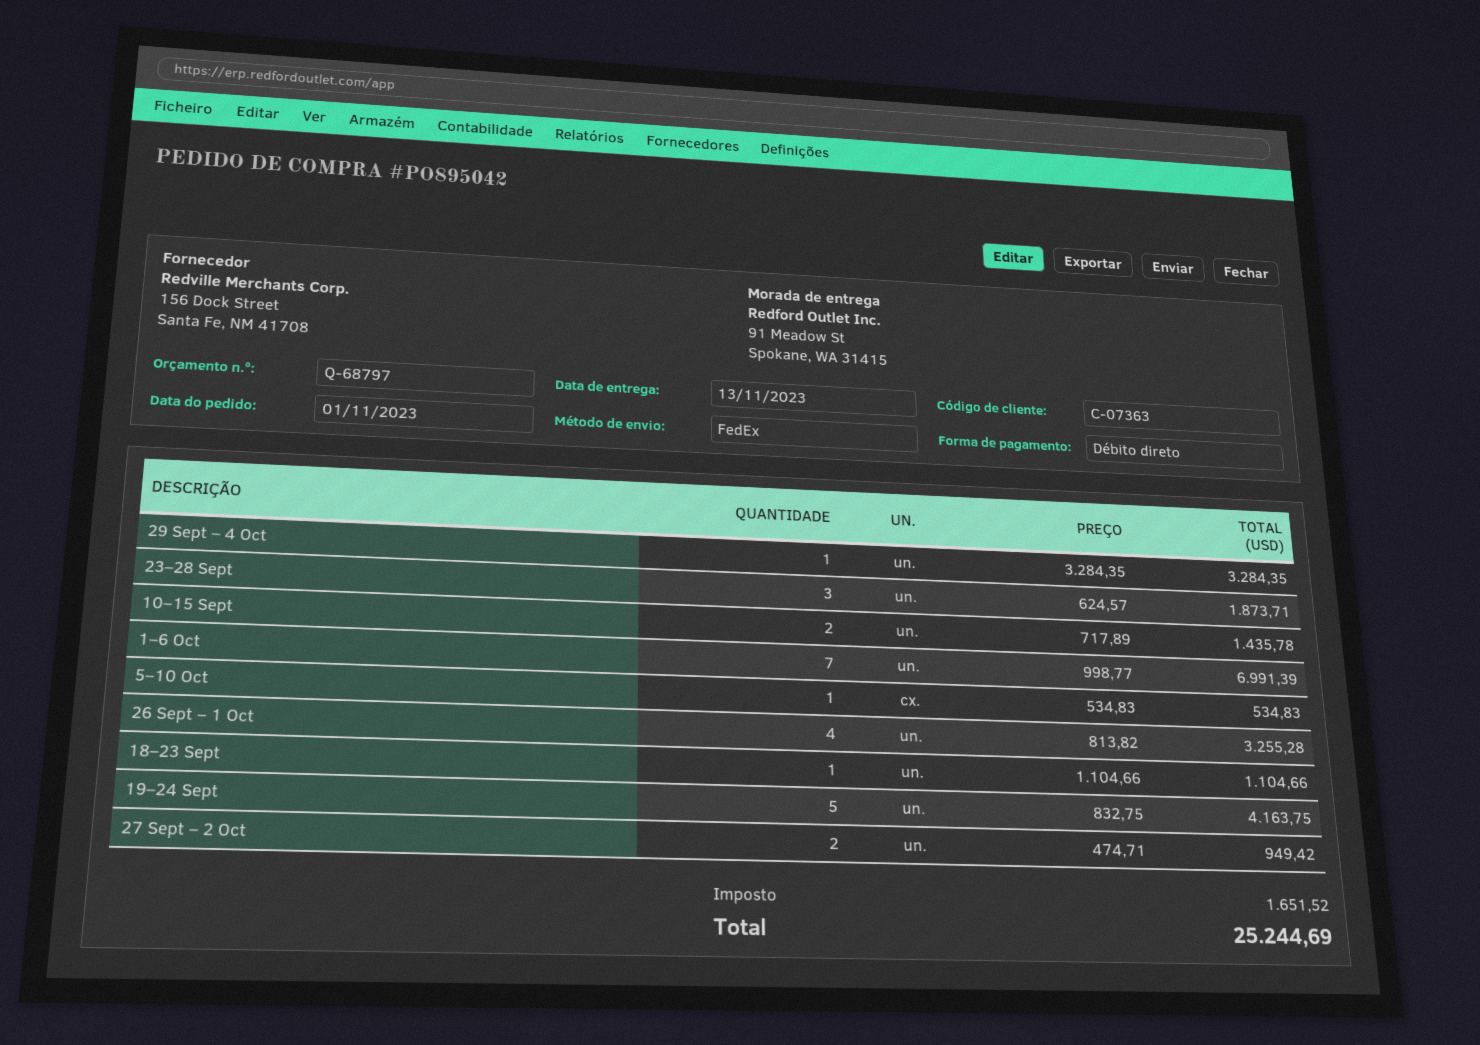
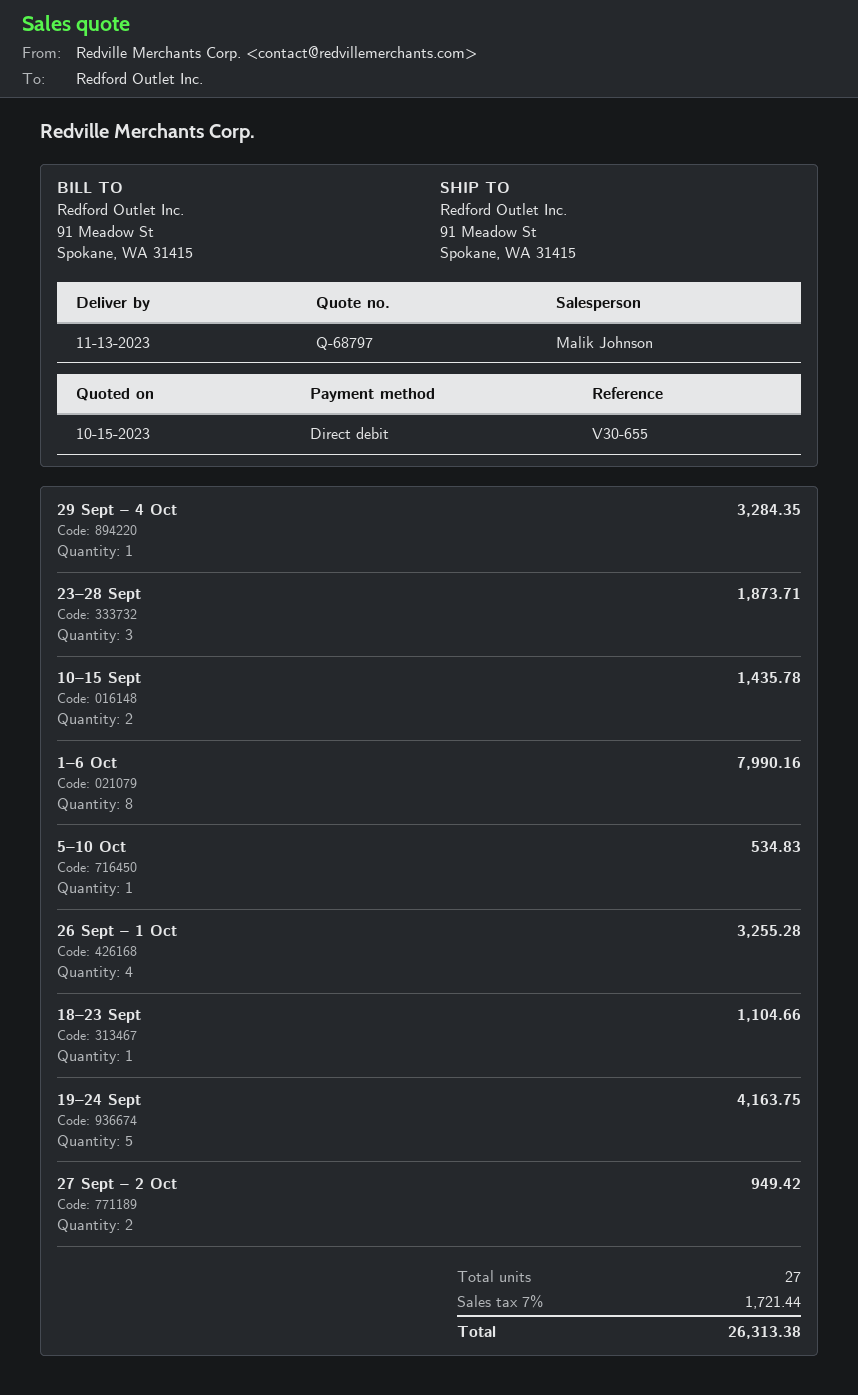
1–6 Oct: 7 for 6991.39 -> 8 for 7990.16
tax: 1651.52 -> 1721.44
total: 25244.69 -> 26313.38

